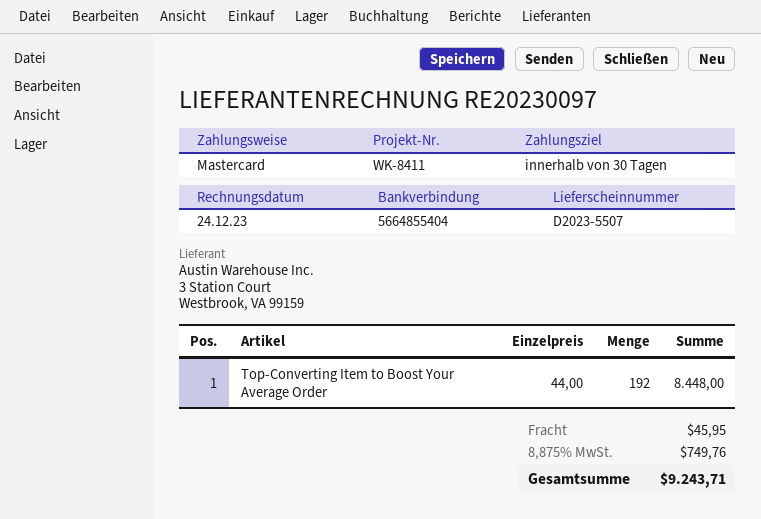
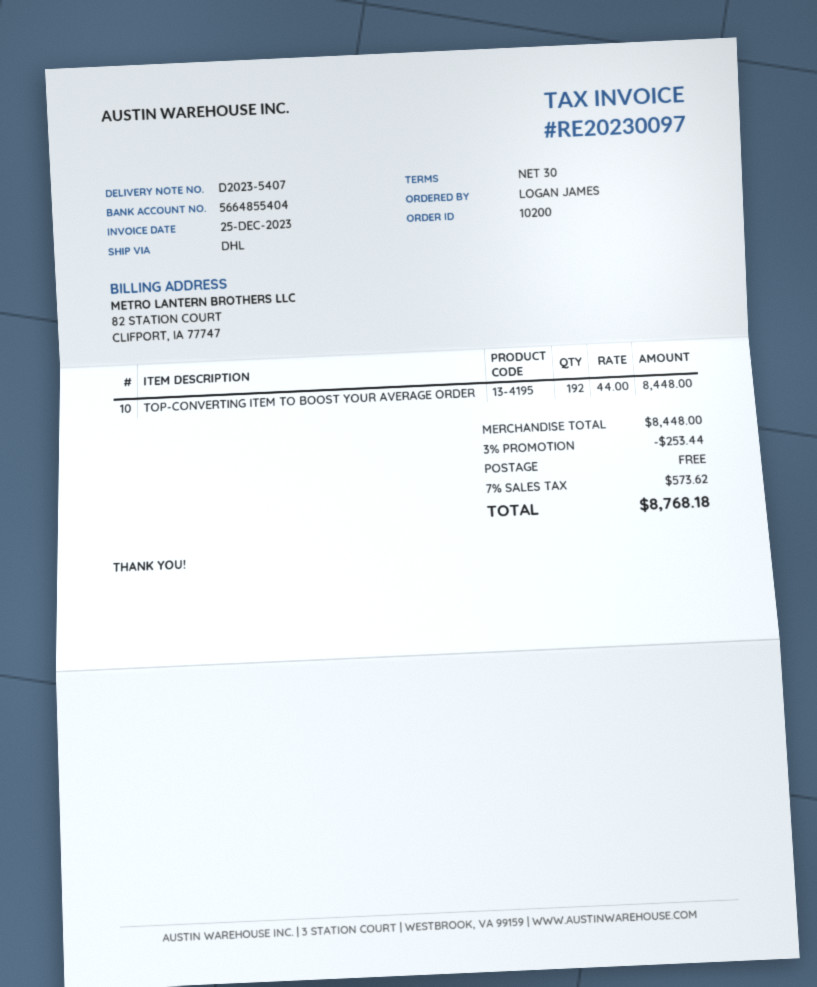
delivery note number: D2023-5507 -> D2023-5407
invoice date: 2023-12-24 -> 2023-12-25
discount: none -> 3% = 253.44
shipping: 45.95 -> 0.00
tax: 8.875% = 749.76 -> 7% = 573.62
total: 9243.71 -> 8768.18

